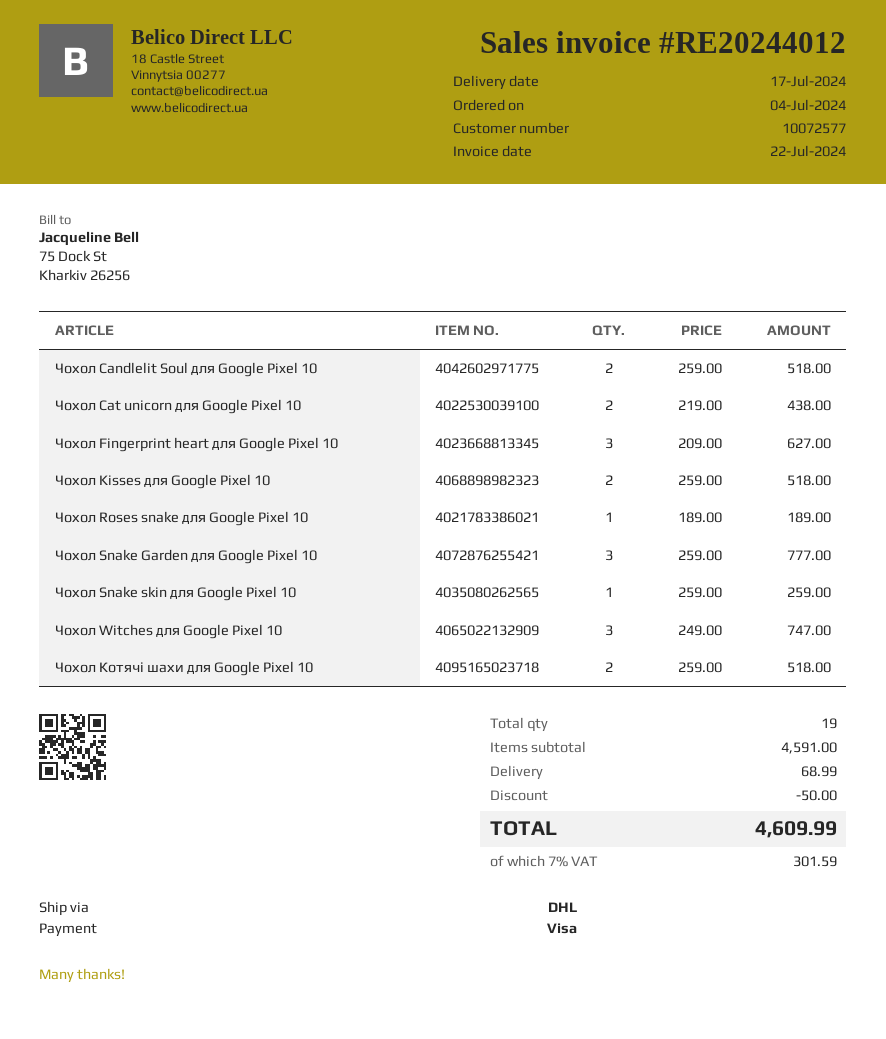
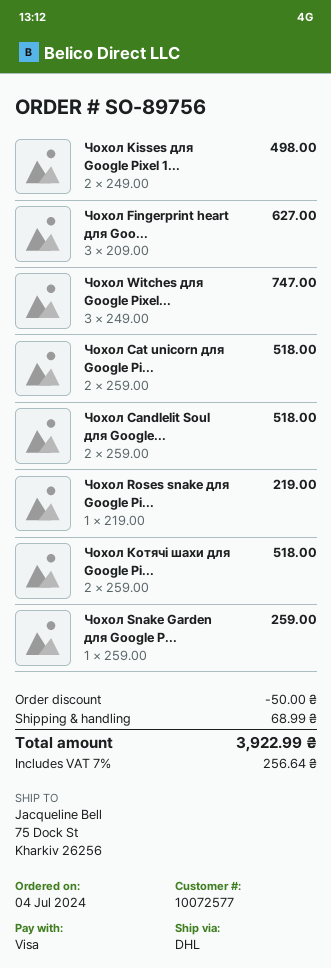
Чохол Cat unicorn для Google Pixel 10: 2 x 219.00 = 438.00 -> 2 x 259.00 = 518.00
Чохол Kisses для Google Pixel 10: 2 x 259.00 = 518.00 -> 2 x 249.00 = 498.00
Чохол Roses snake для Google Pixel 10: 1 x 189.00 = 189.00 -> 1 x 219.00 = 219.00
Чохол Snake Garden для Google Pixel 10: 3 x 259.00 = 777.00 -> 1 x 259.00 = 259.00
Чохол Snake skin для Google Pixel 10: 1 x 259.00 = 259.00 -> none
tax: 7% = 301.59 -> 7% = 256.64
total: 4609.99 -> 3922.99

